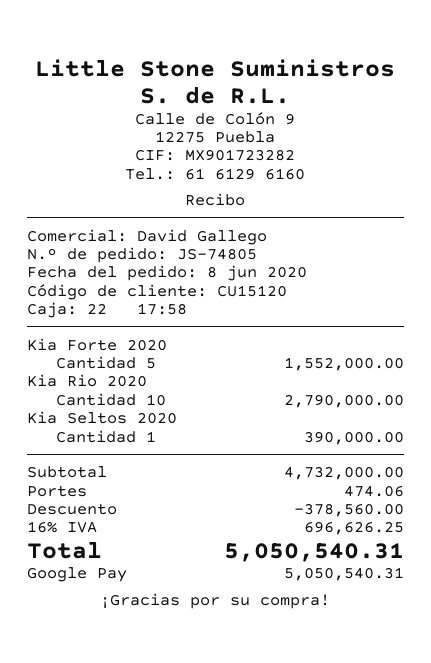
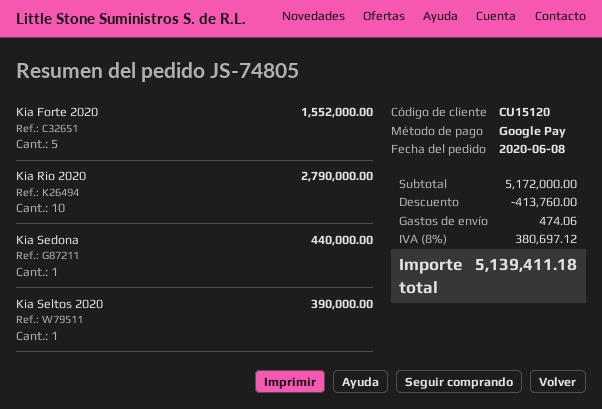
Kia Sedona: none -> 1 for 440000.00
subtotal: 4732000.00 -> 5172000.00
discount: 378560.00 -> 413760.00
tax: 16% = 696626.25 -> 8% = 380697.12
total: 5050540.31 -> 5139411.18

